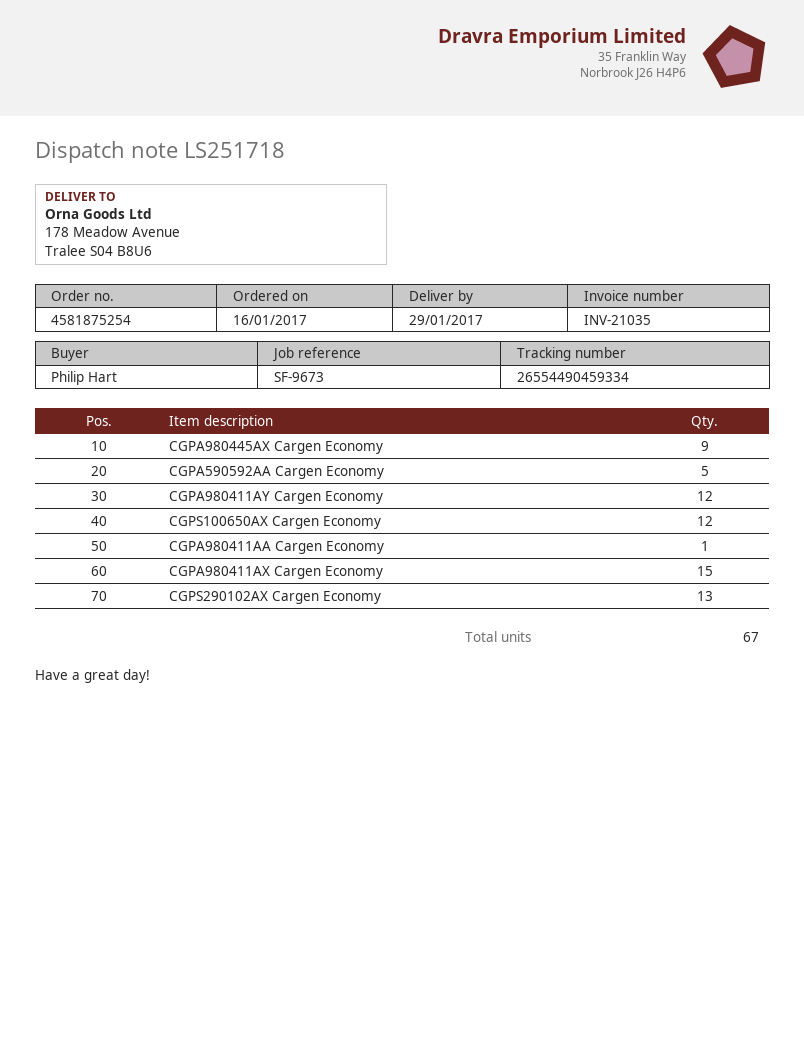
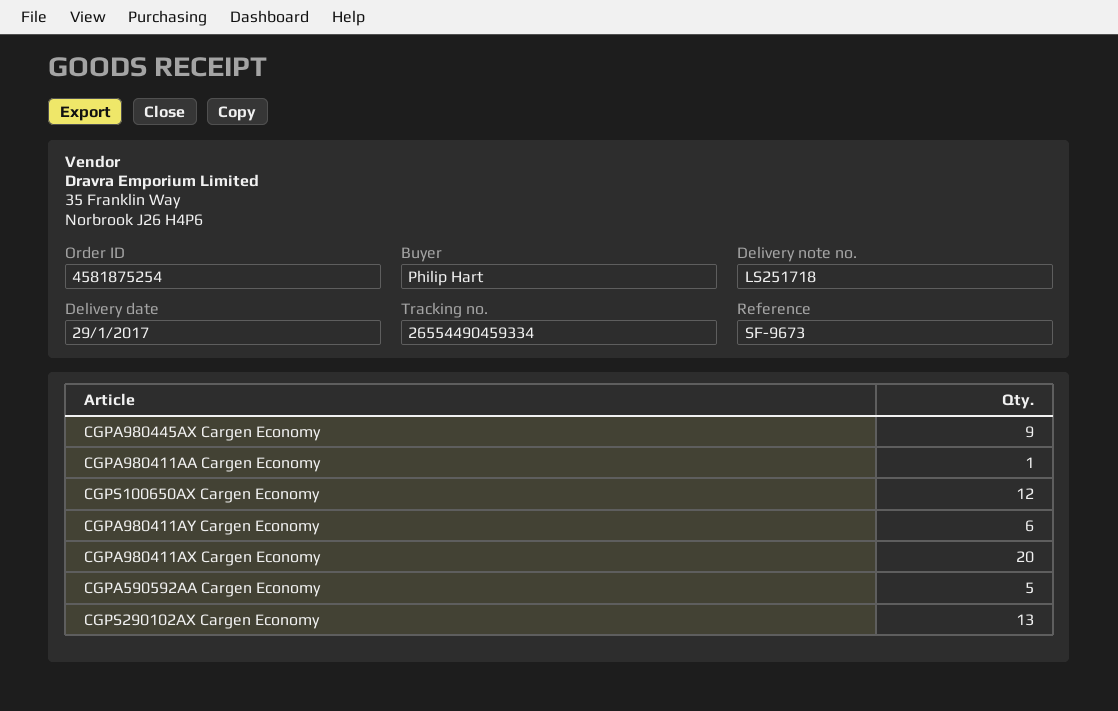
CGPA980411AY Cargen Economy: 12 -> 6
CGPA980411AX Cargen Economy: 15 -> 20

